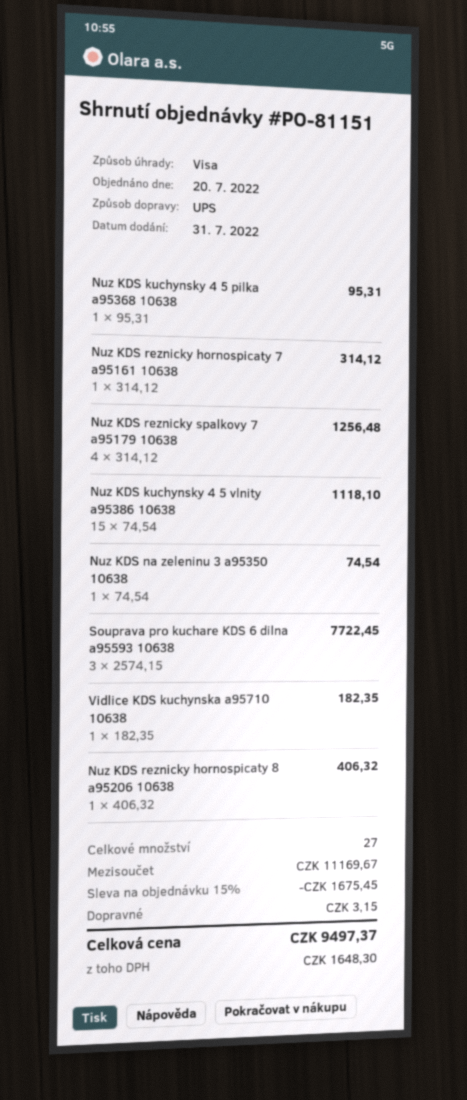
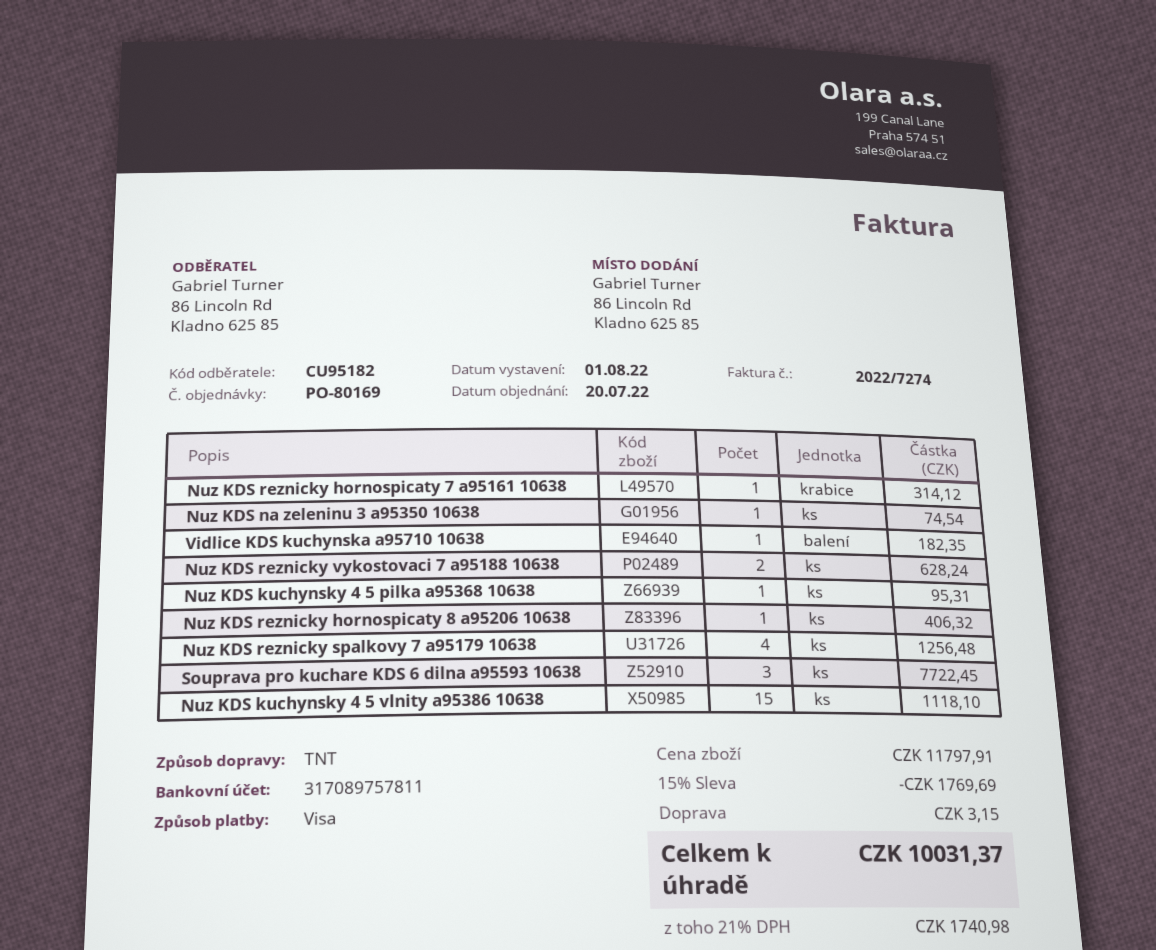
order number: PO-81151 -> PO-80169
shipping method: UPS -> TNT
Nuz KDS reznicky vykostovaci 7 a95188 10638: none -> 2 for 628.24
subtotal: 11169.67 -> 11797.91
discount: 15% = 1675.45 -> 15% = 1769.69
tax: 1648.30 -> 1740.98
total: 9497.37 -> 10031.37

